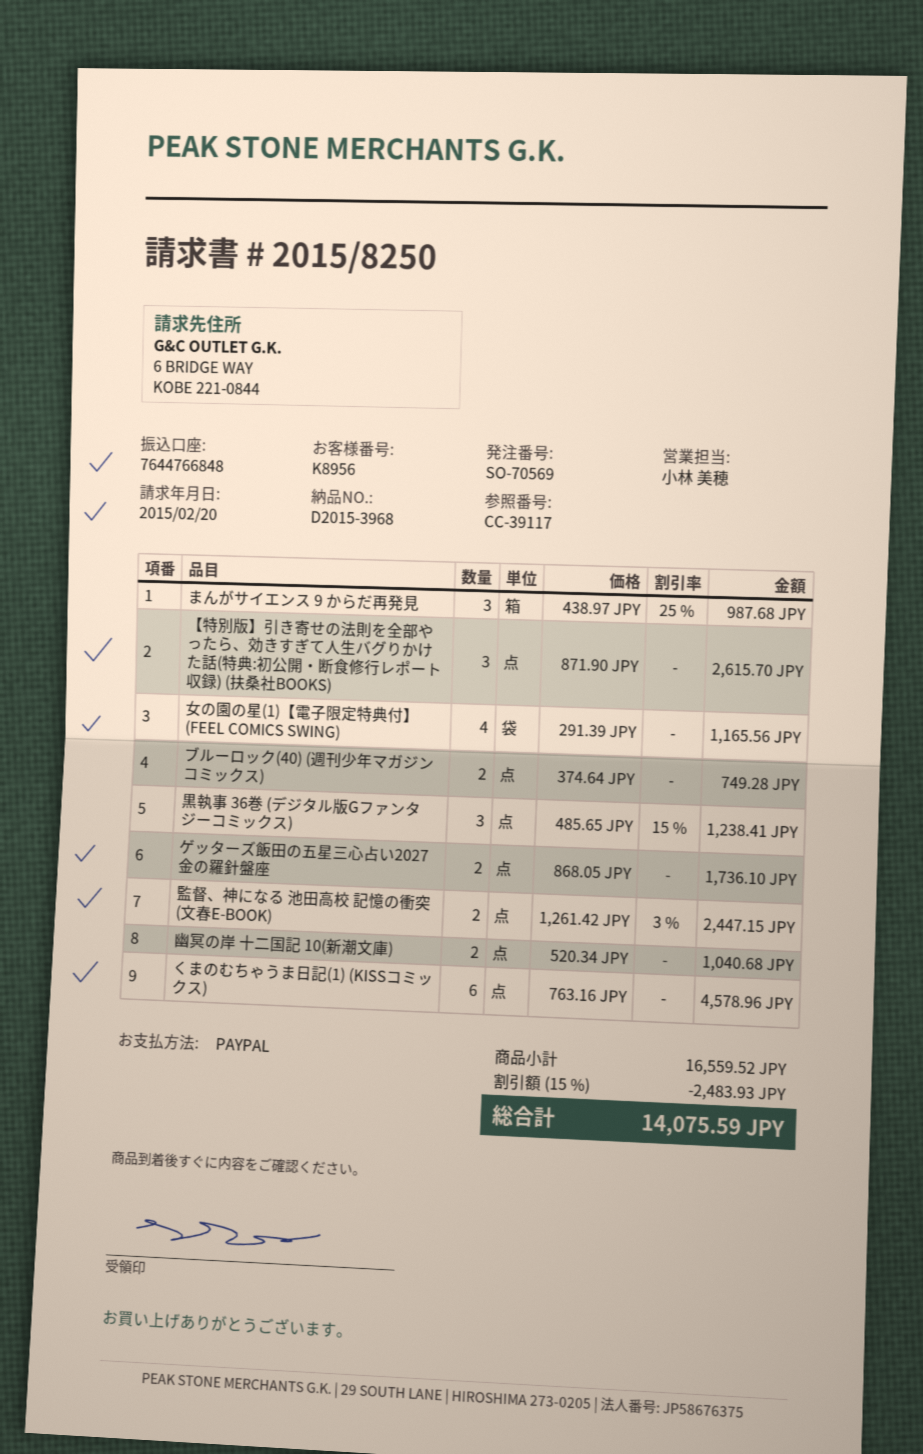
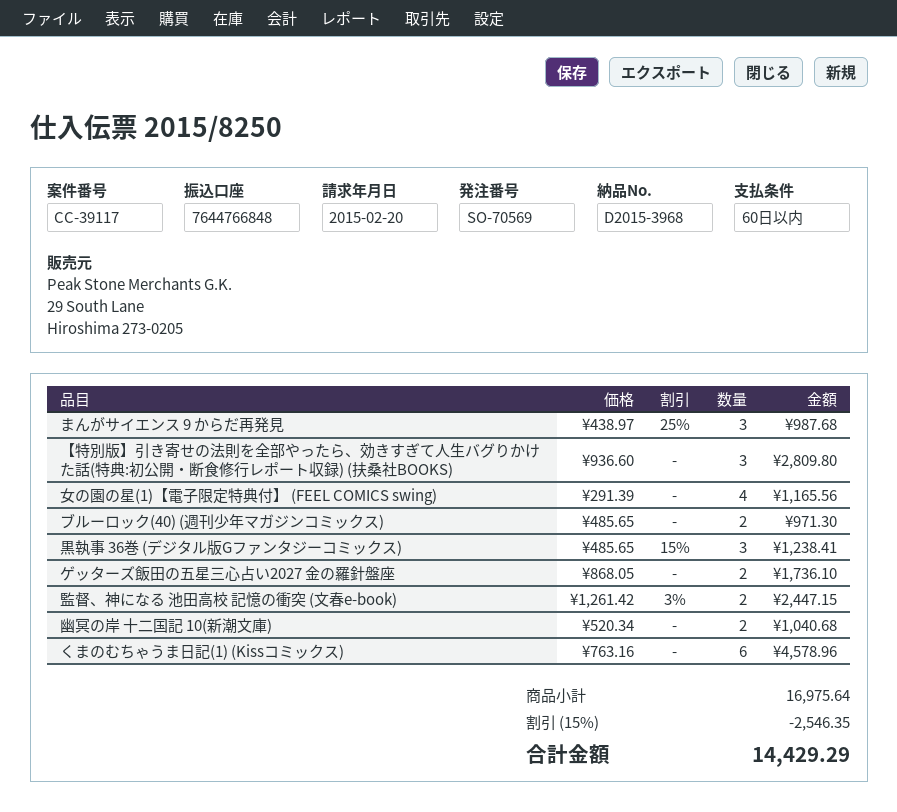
【特別版】引き寄せの法則を全部やったら、効きすぎて人生バグりかけた話(特典:初公開・断食修行レポート収録) (扶桑社BOOKS): 3 x 871.90 = 2615.70 -> 3 x 936.60 = 2809.80
ブルーロック(40) (週刊少年マガジンコミックス): 2 x 374.64 = 749.28 -> 2 x 485.65 = 971.30
subtotal: 16559.52 -> 16975.64
discount: 15% = 2483.93 -> 15% = 2546.35
total: 14075.59 -> 14429.29

